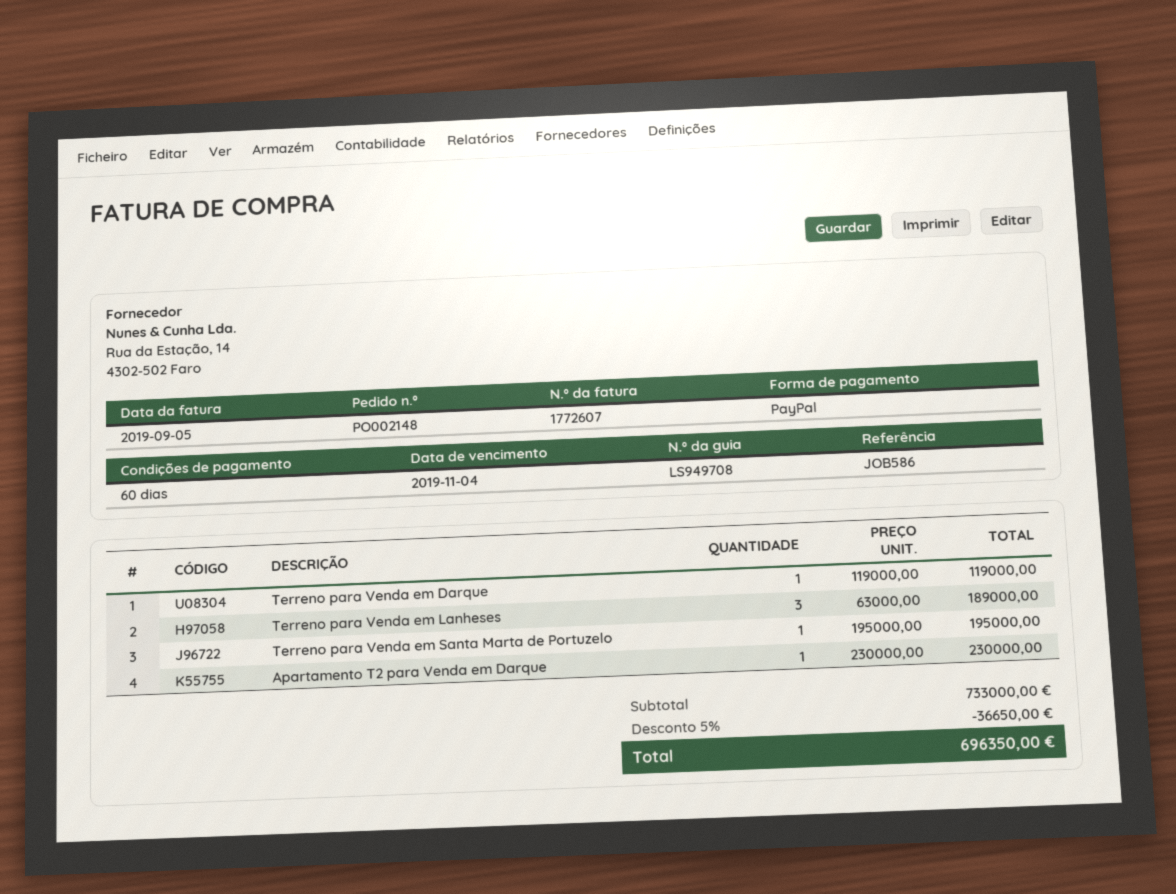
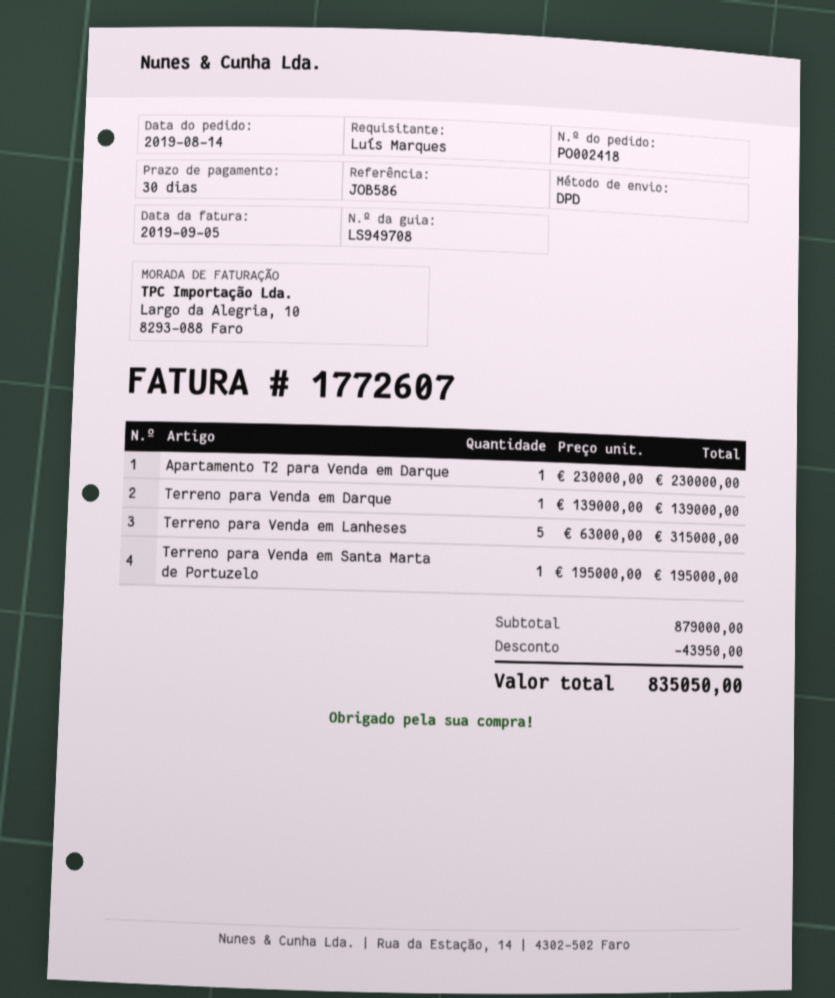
order number: PO002148 -> PO002418
payment terms: 60 days -> 30 days
Terreno para Venda em Darque: 1 x 119000.00 = 119000.00 -> 1 x 139000.00 = 139000.00
Terreno para Venda em Lanheses: 3 x 63000.00 = 189000.00 -> 5 x 63000.00 = 315000.00
subtotal: 733000.00 -> 879000.00
discount: 36650.00 -> 43950.00
total: 696350.00 -> 835050.00

